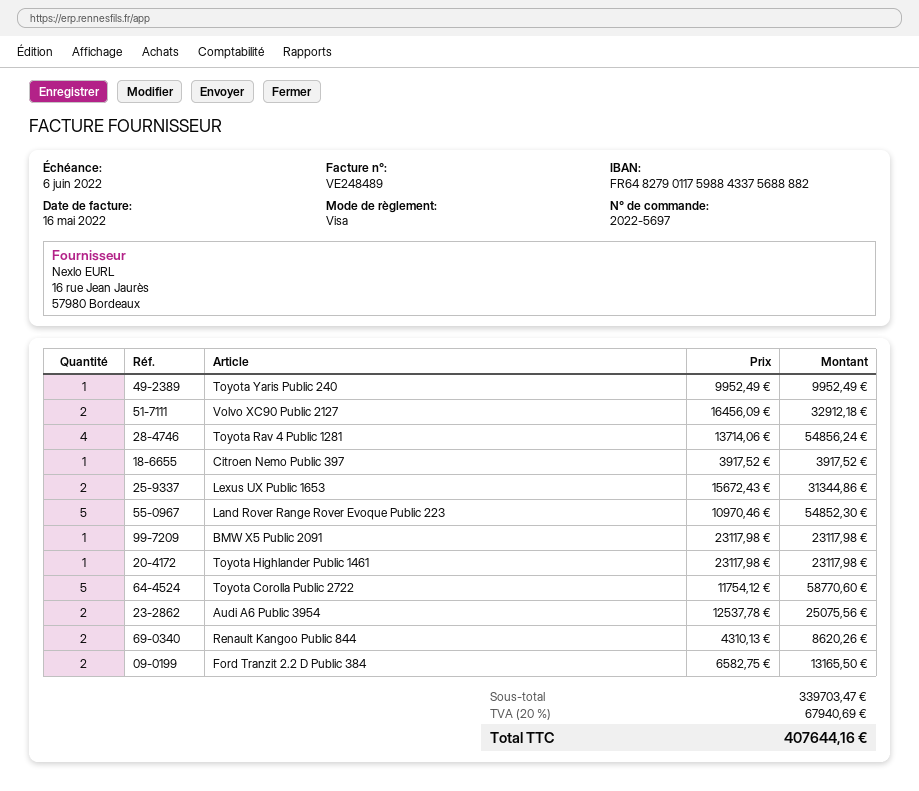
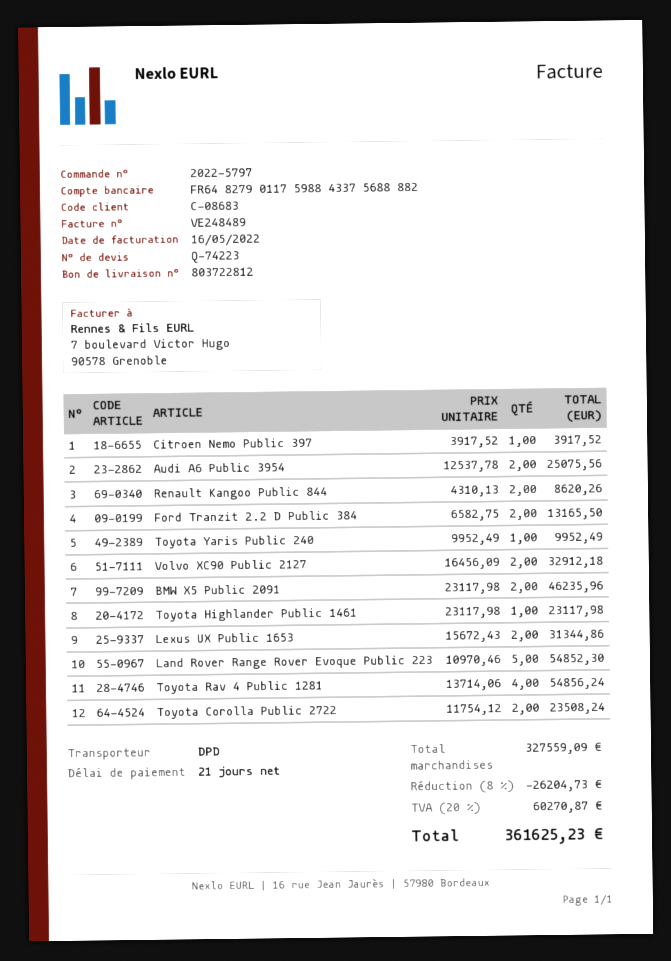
order number: 2022-5697 -> 2022-5797
BMW X5 Public 2091: 1 x 23117.98 = 23117.98 -> 2 x 23117.98 = 46235.96
Toyota Corolla Public 2722: 5 x 11754.12 = 58770.60 -> 2 x 11754.12 = 23508.24
subtotal: 339703.47 -> 327559.09
discount: none -> 8% = 26204.73
tax: 20% = 67940.69 -> 20% = 60270.87
total: 407644.16 -> 361625.23

